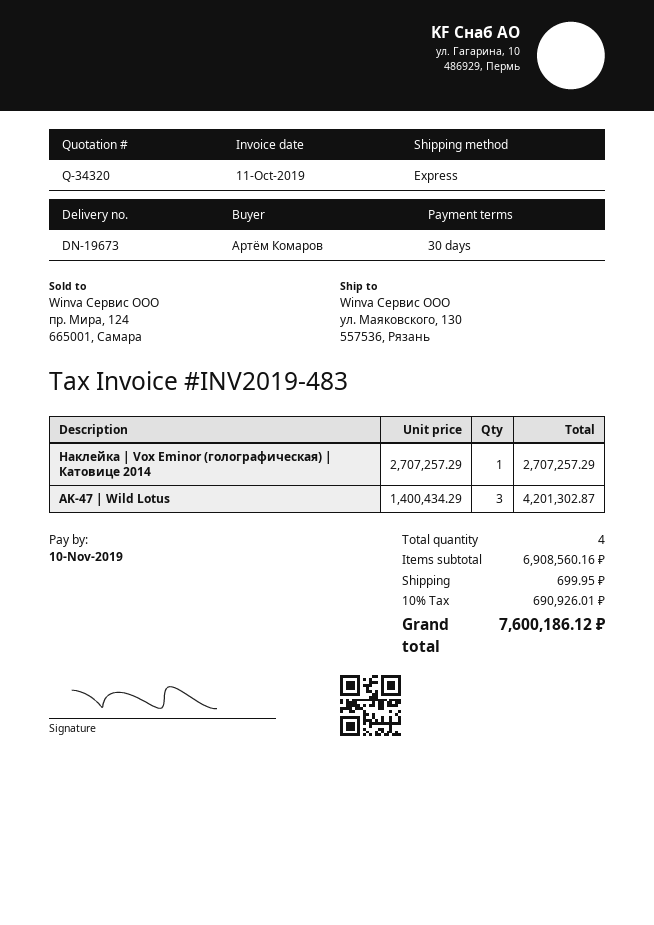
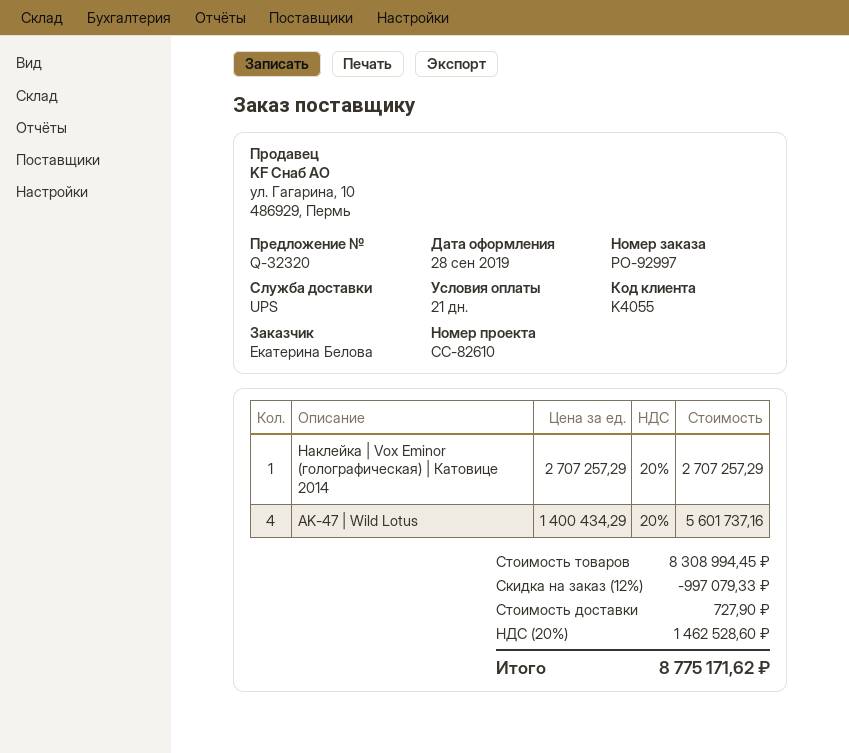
quote number: Q-34320 -> Q-32320
payment terms: 30 days -> 21 days
ordered by: Артём Комаров -> Екатерина Белова
shipping method: express -> UPS
AK-47 | Wild Lotus: 3 x 1400434.29 = 4201302.87 -> 4 x 1400434.29 = 5601737.16
subtotal: 6908560.16 -> 8308994.45
discount: none -> 12% = 997079.33
shipping: 699.95 -> 727.90
tax: 10% = 690926.01 -> 20% = 1462528.60
total: 7600186.12 -> 8775171.62

